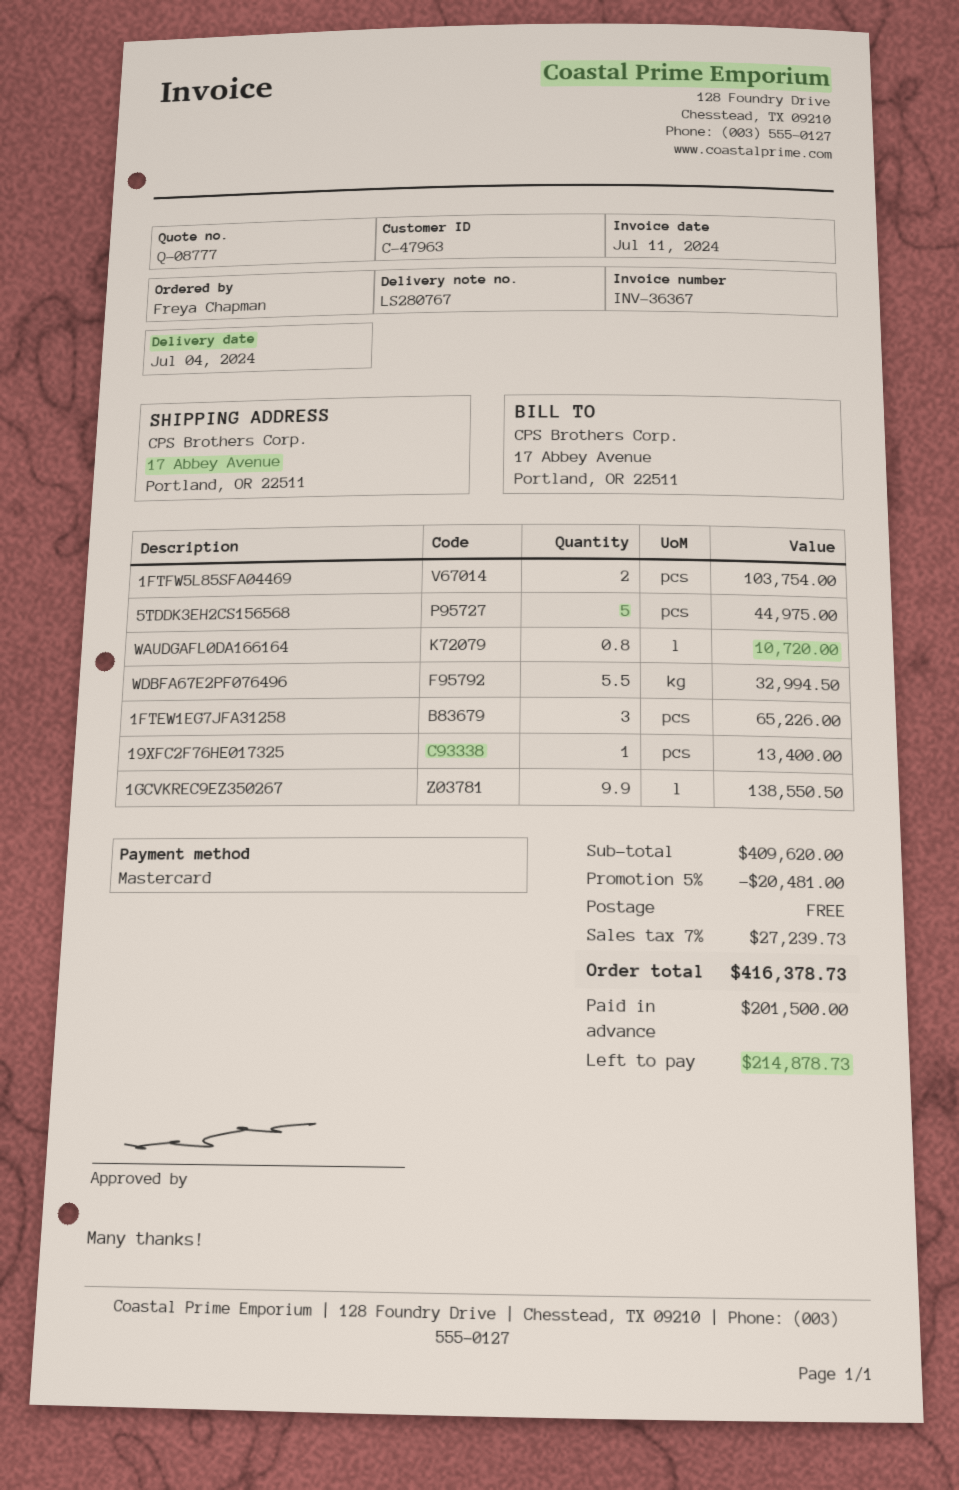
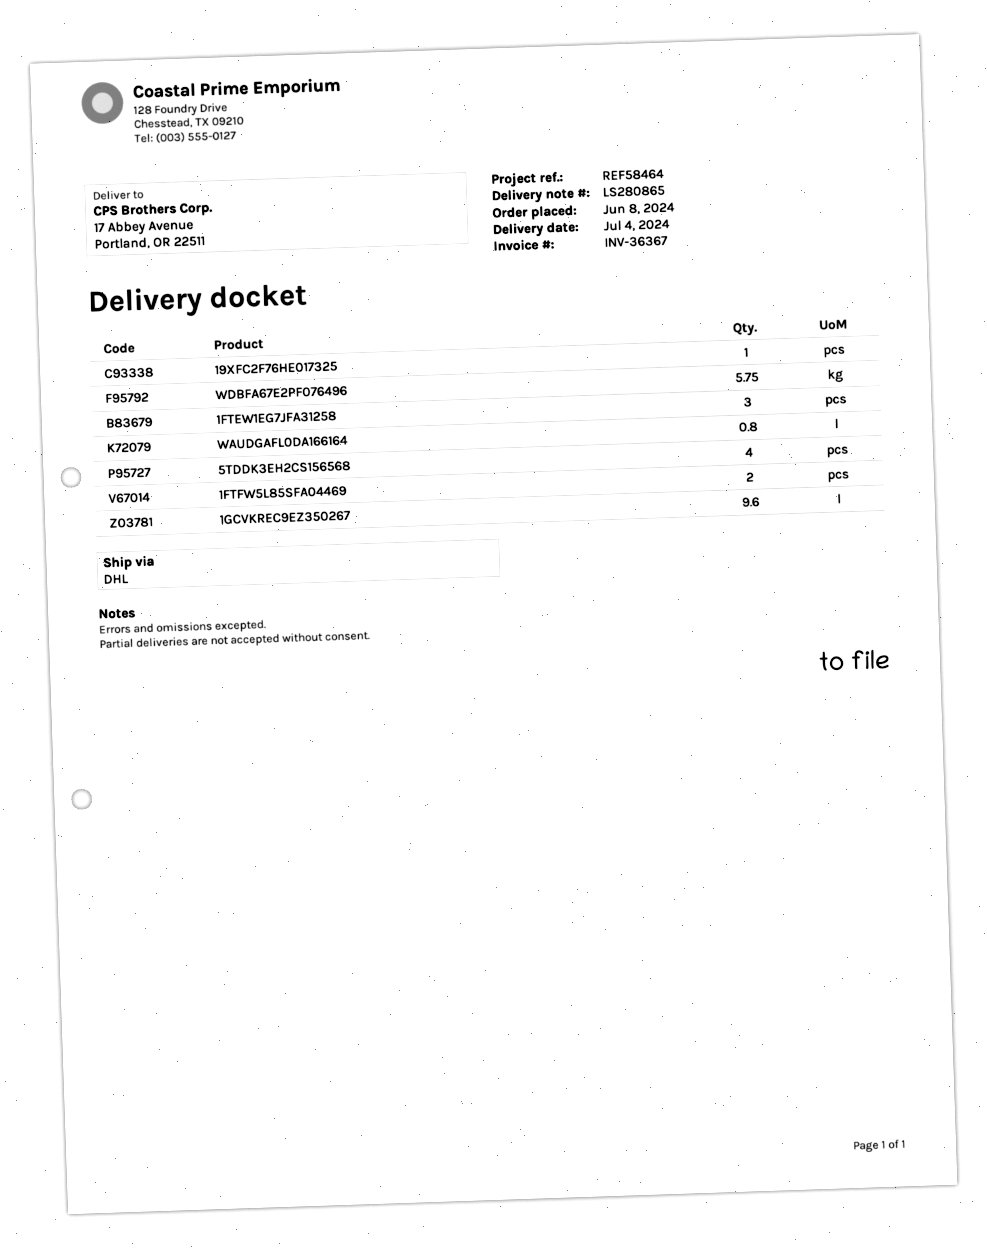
delivery note number: LS280767 -> LS280865
5TDDK3EH2CS156568: 5 -> 4
WDBFA67E2PF076496: 5.5 -> 5.75
1GCVKREC9EZ350267: 9.9 -> 9.6

